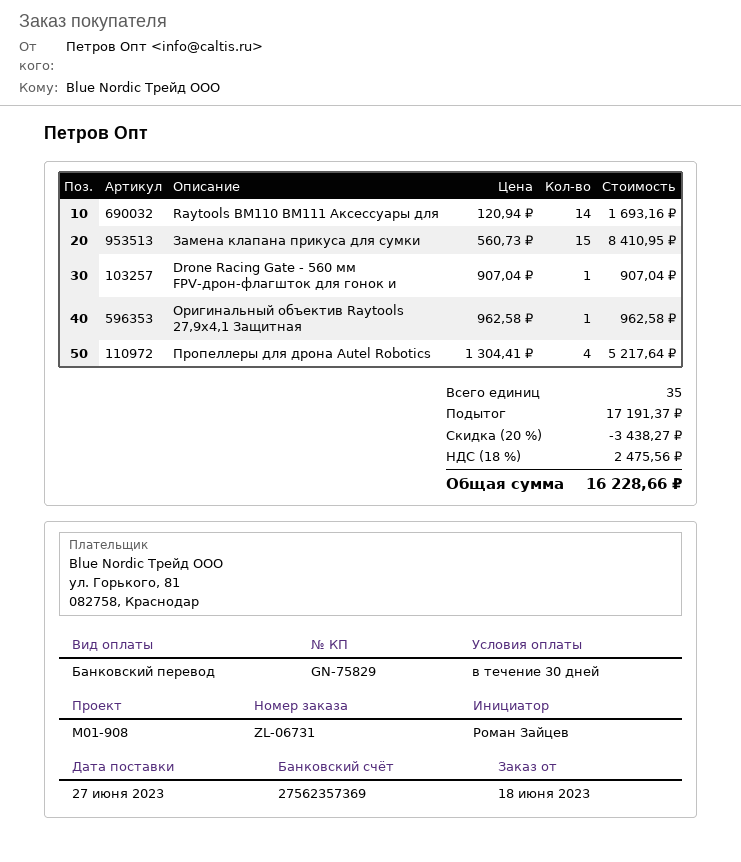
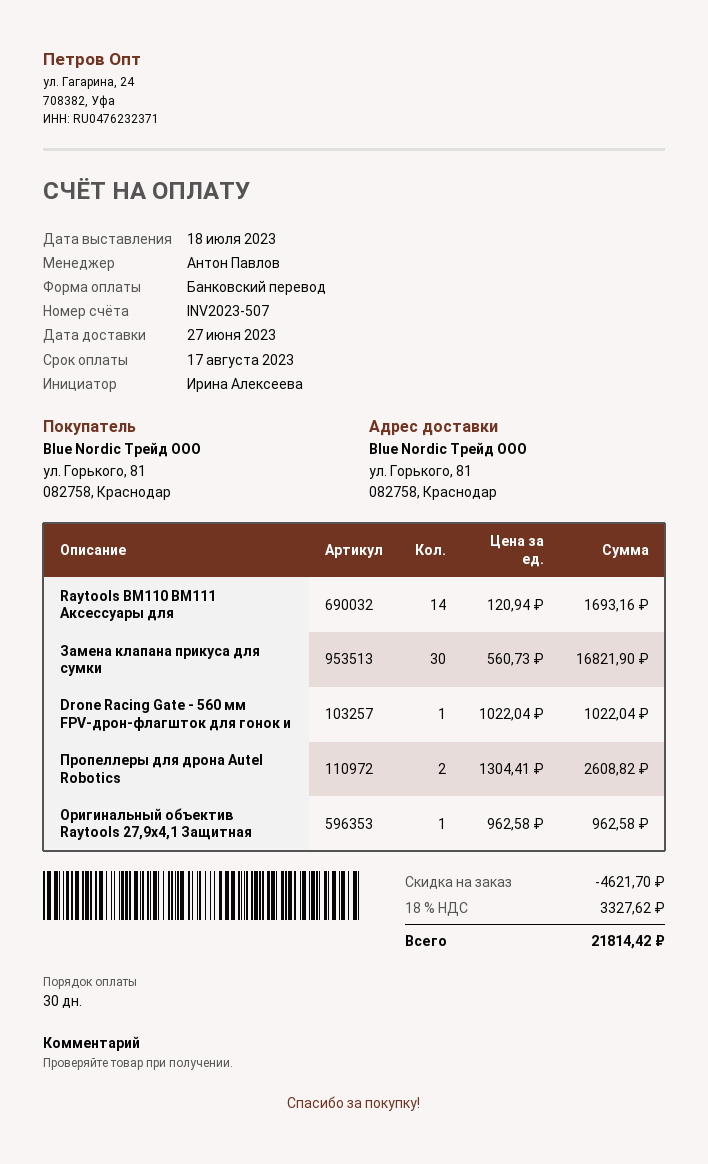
ordered by: Роман Зайцев -> Ирина Алексеева
Замена клапана прикуса для сумки: 15 x 560.73 = 8410.95 -> 30 x 560.73 = 16821.90
Drone Racing Gate - 560 мм FPV-дрон-флагшток для гонок и: 1 x 907.04 = 907.04 -> 1 x 1022.04 = 1022.04
Пропеллеры для дрона Autel Robotics: 4 x 1304.41 = 5217.64 -> 2 x 1304.41 = 2608.82
discount: 3438.27 -> 4621.70
tax: 18% = 2475.56 -> 18% = 3327.62
total: 16228.66 -> 21814.42

